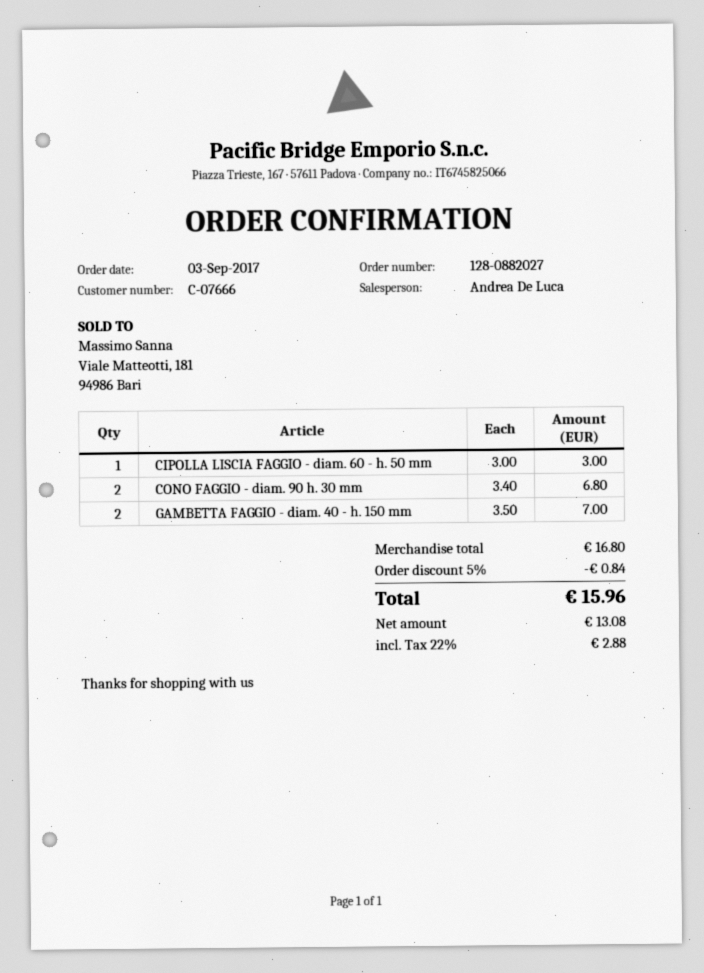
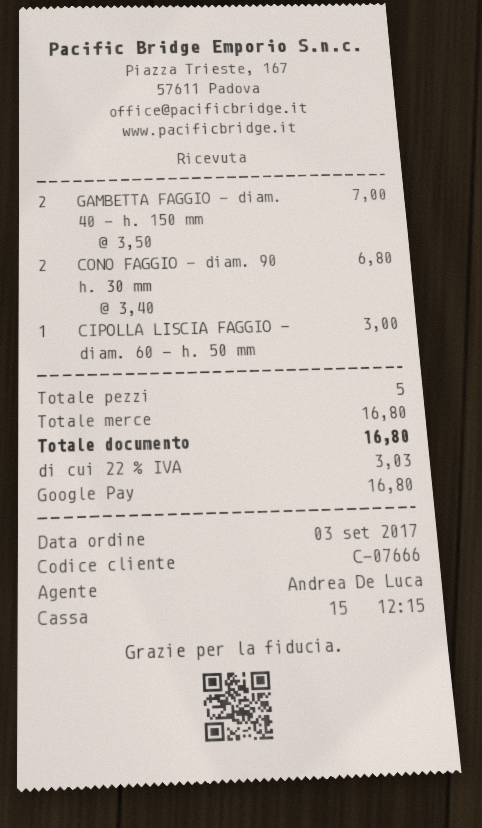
discount: 5% = 0.84 -> none
tax: 22% = 2.88 -> 22% = 3.03
total: 15.96 -> 16.80

